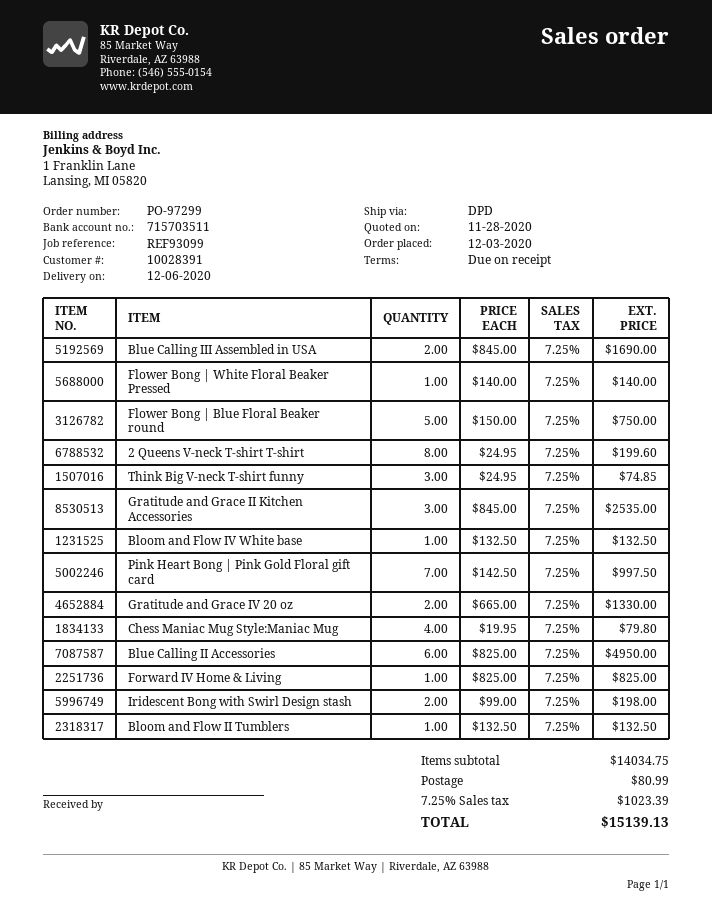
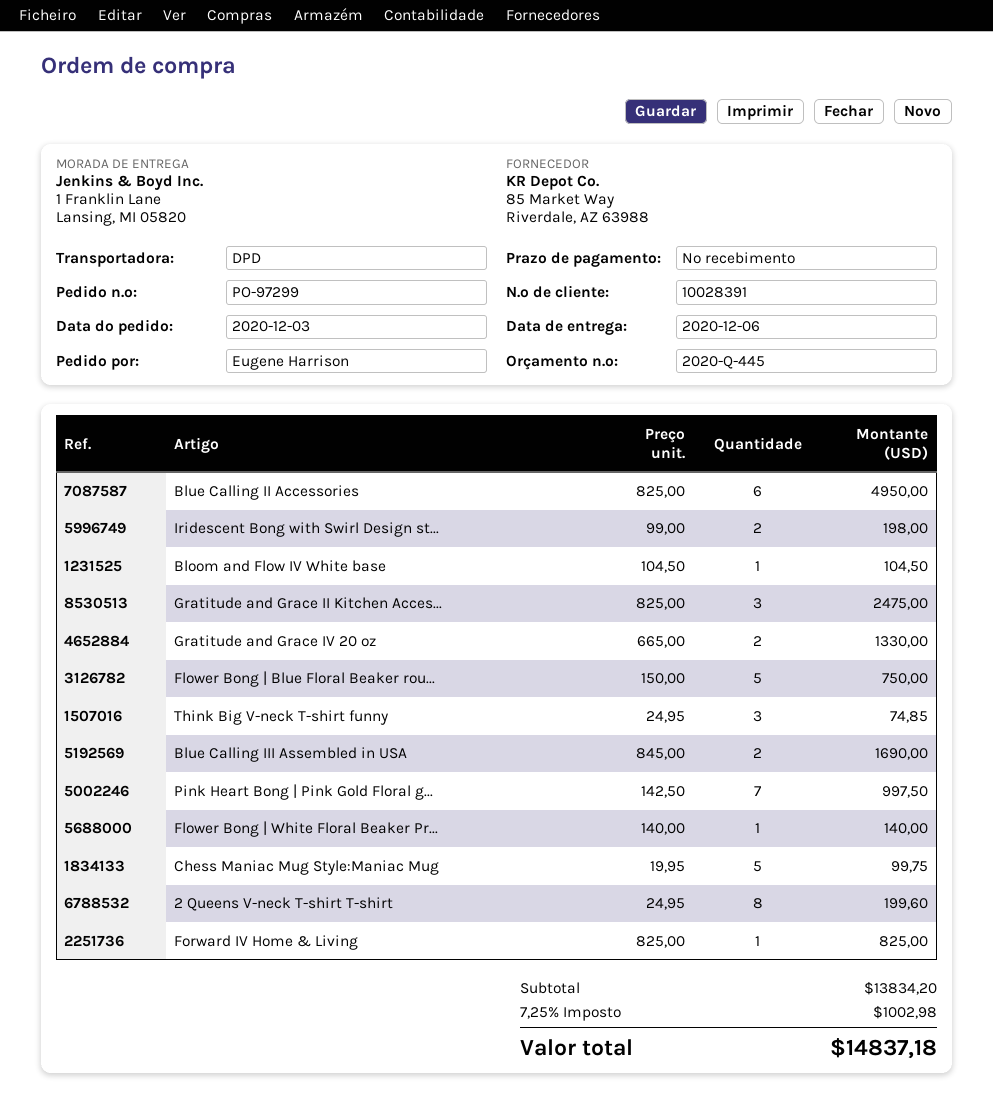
Gratitude and Grace II Kitchen Accessories: 3 x 845.00 = 2535.00 -> 3 x 825.00 = 2475.00
Bloom and Flow IV White base: 1 x 132.50 = 132.50 -> 1 x 104.50 = 104.50
Chess Maniac Mug Style:Maniac Mug: 4 x 19.95 = 79.80 -> 5 x 19.95 = 99.75
Bloom and Flow II Tumblers: 1 x 132.50 = 132.50 -> none
subtotal: 14034.75 -> 13834.20
shipping: 80.99 -> none
tax: 7.25% = 1023.39 -> 7.25% = 1002.98
total: 15139.13 -> 14837.18

